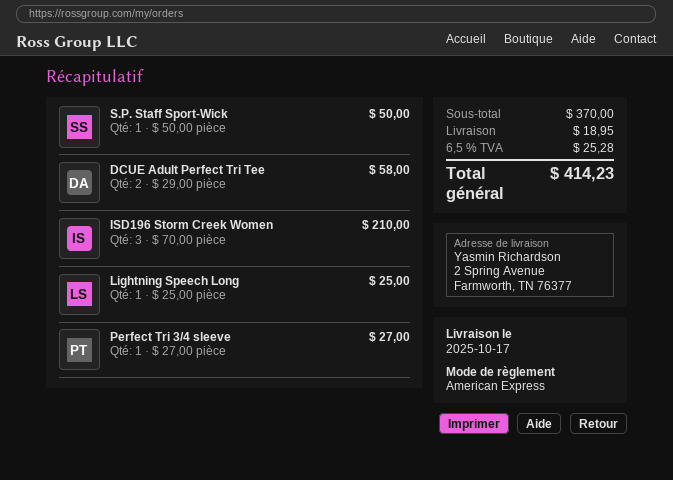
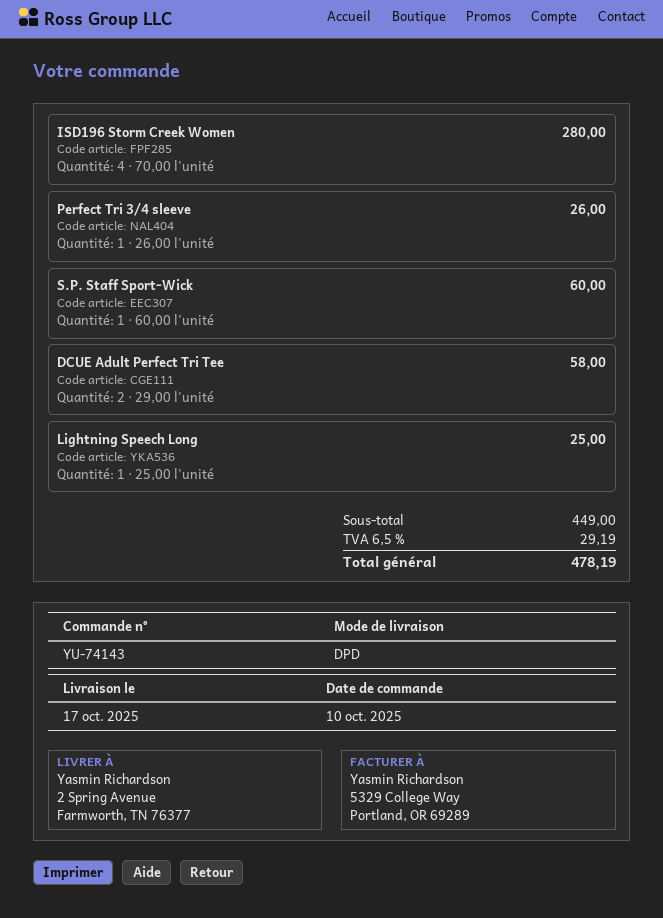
S.P. Staff Sport-Wick: 1 x 50.00 = 50.00 -> 1 x 60.00 = 60.00
ISD196 Storm Creek Women: 3 x 70.00 = 210.00 -> 4 x 70.00 = 280.00
Perfect Tri 3/4 sleeve: 1 x 27.00 = 27.00 -> 1 x 26.00 = 26.00
subtotal: 370.00 -> 449.00
shipping: 18.95 -> none
tax: 6.5% = 25.28 -> 6.5% = 29.19
total: 414.23 -> 478.19

